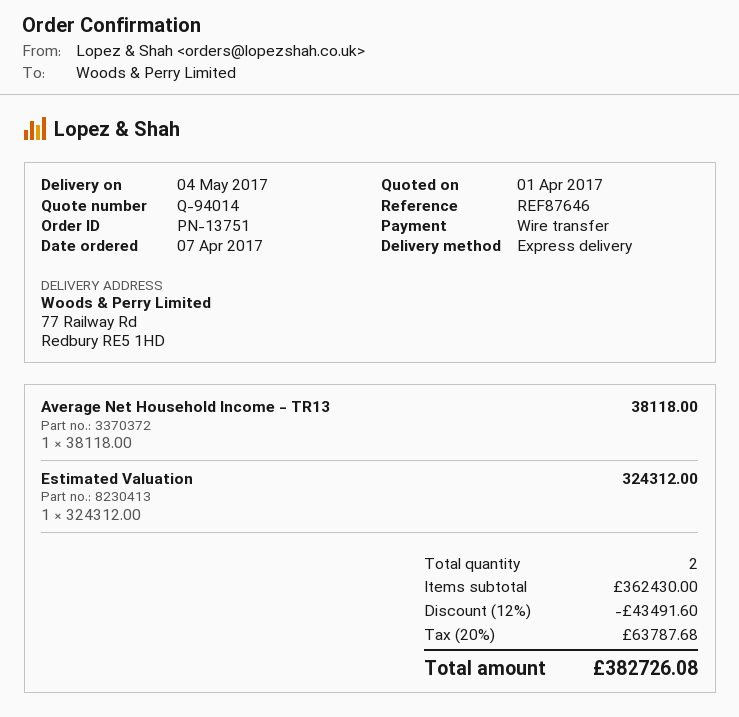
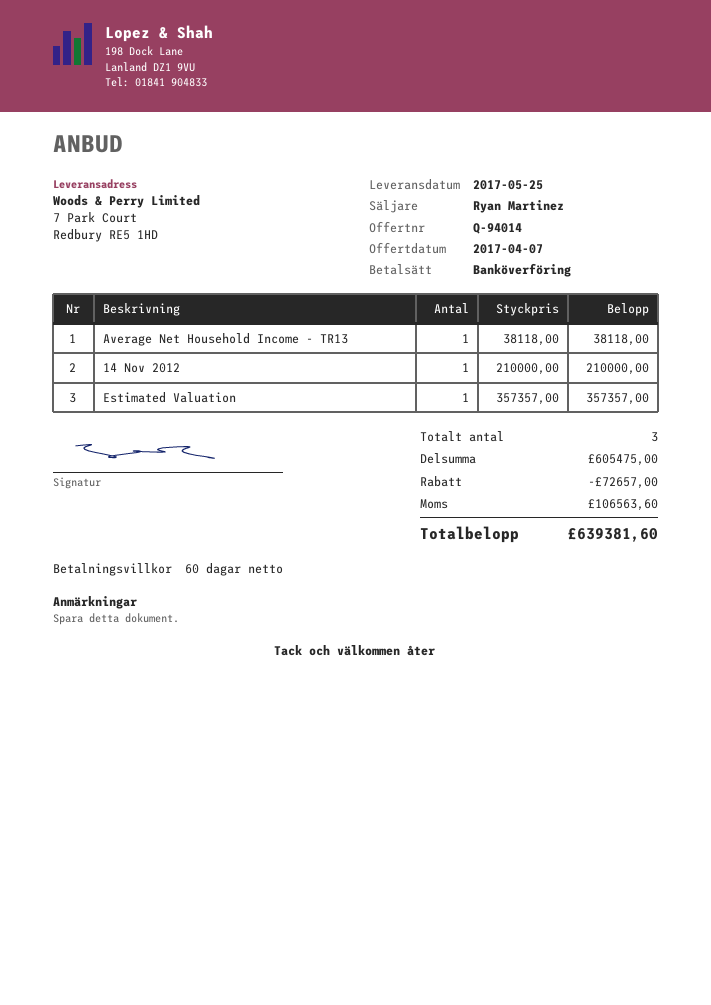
quote date: 2017-04-01 -> 2017-04-07
delivery date: 2017-05-04 -> 2017-05-25
ship to: 77 Railway Rd, Redbury RE5 1HD -> 7 Park Court, Redbury RE5 1HD
Estimated Valuation: 1 x 324312.00 = 324312.00 -> 1 x 357357.00 = 357357.00
14 Nov 2012: none -> 1 x 210000.00 = 210000.00
total quantity: 2 -> 3
subtotal: 362430.00 -> 605475.00
discount: 43491.60 -> 72657.00
tax: 63787.68 -> 106563.60
total: 382726.08 -> 639381.60

